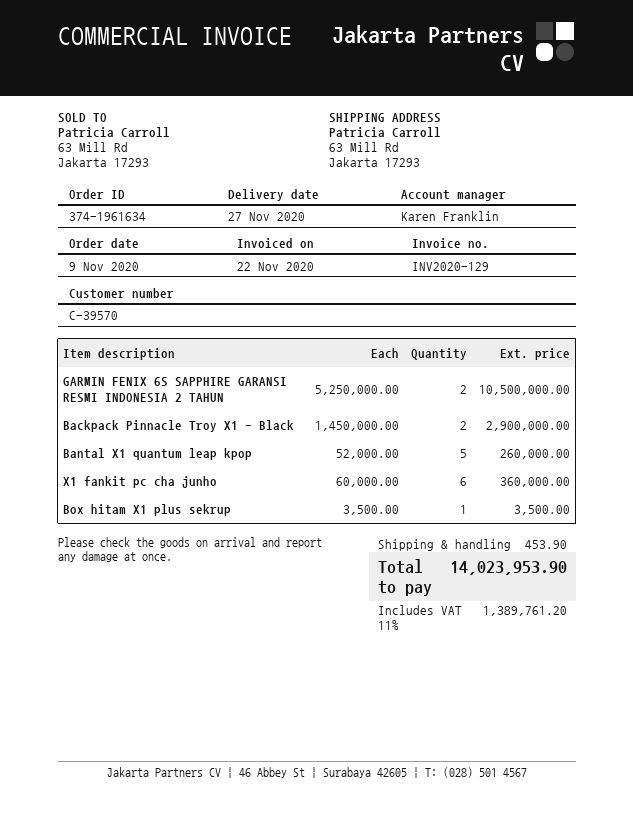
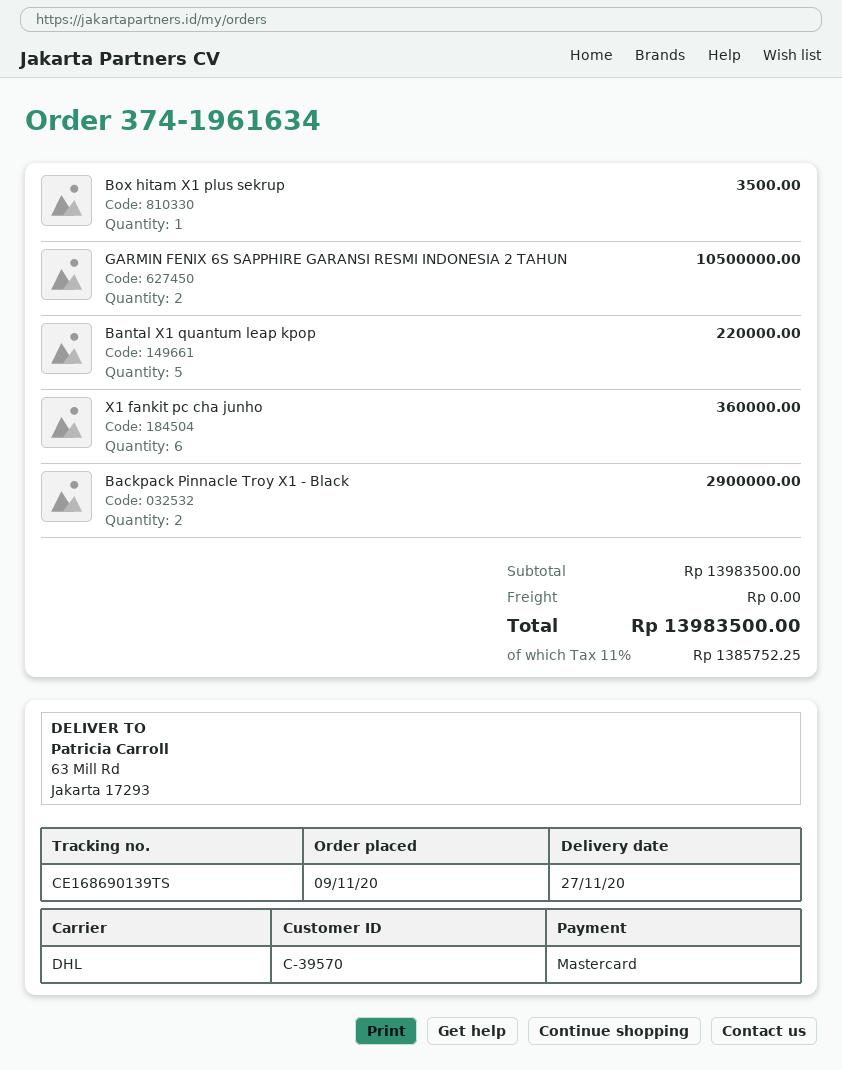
Bantal X1 quantum leap kpop: 5 for 260000.00 -> 5 for 220000.00
shipping: 453.90 -> 0.00
tax: 11% = 1389761.20 -> 11% = 1385752.25
total: 14023953.90 -> 13983500.00

